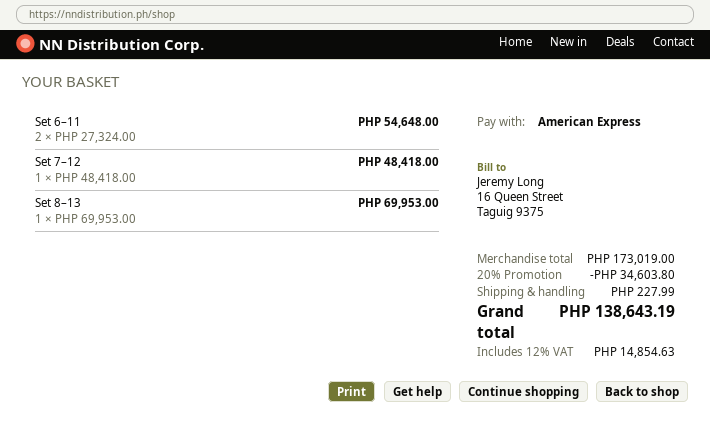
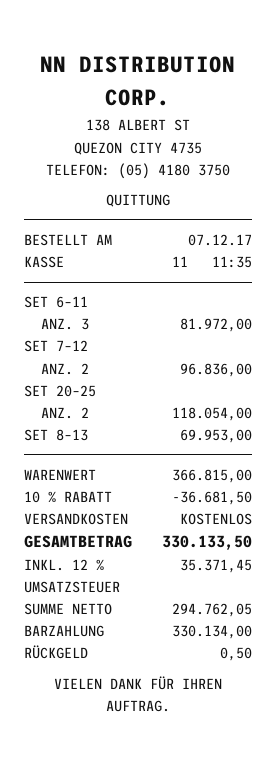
payment method: American Express -> cash
Set 6–11: 2 for 54648.00 -> 3 for 81972.00
Set 7–12: 1 for 48418.00 -> 2 for 96836.00
SET 20–25: none -> 2 for 118054.00
subtotal: 173019.00 -> 366815.00
discount: 20% = 34603.80 -> 10% = 36681.50
shipping: 227.99 -> 0.00
tax: 12% = 14854.63 -> 12% = 35371.45
total: 138643.19 -> 330133.50

